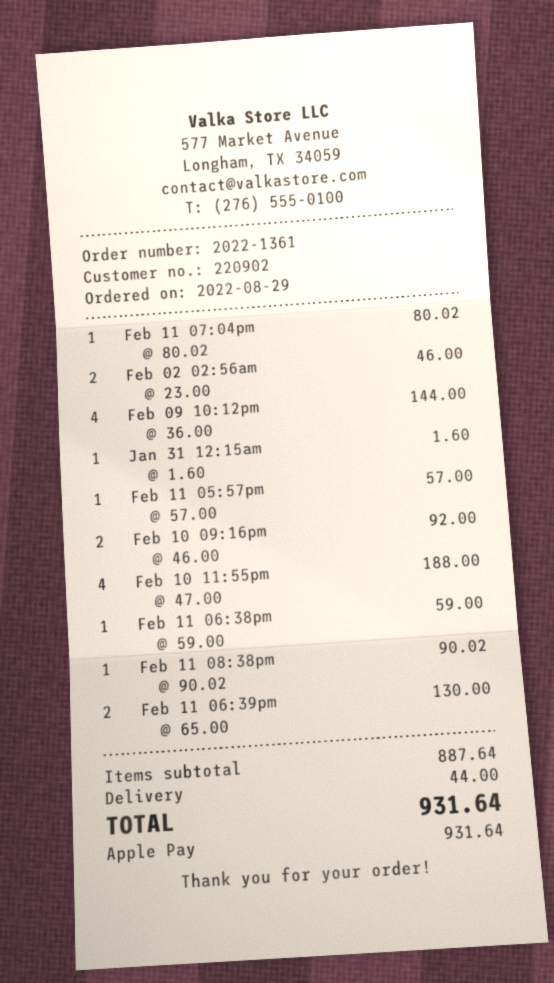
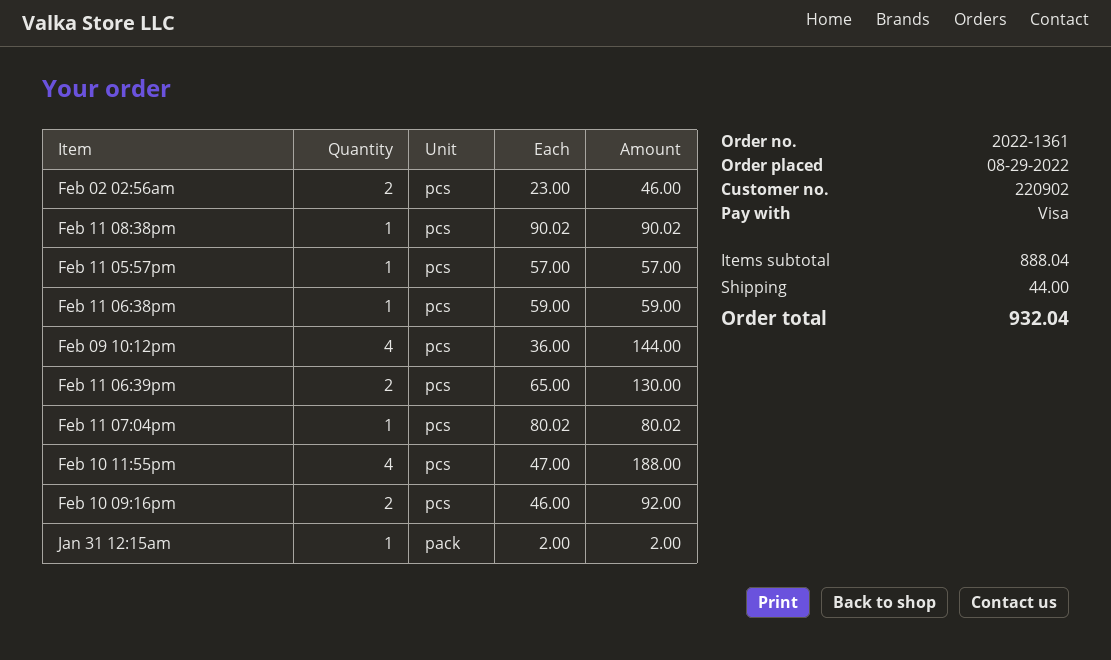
payment method: Apple Pay -> Visa
Jan 31 12:15am: 1 x 1.60 = 1.60 -> 1 x 2.00 = 2.00
subtotal: 887.64 -> 888.04
total: 931.64 -> 932.04

